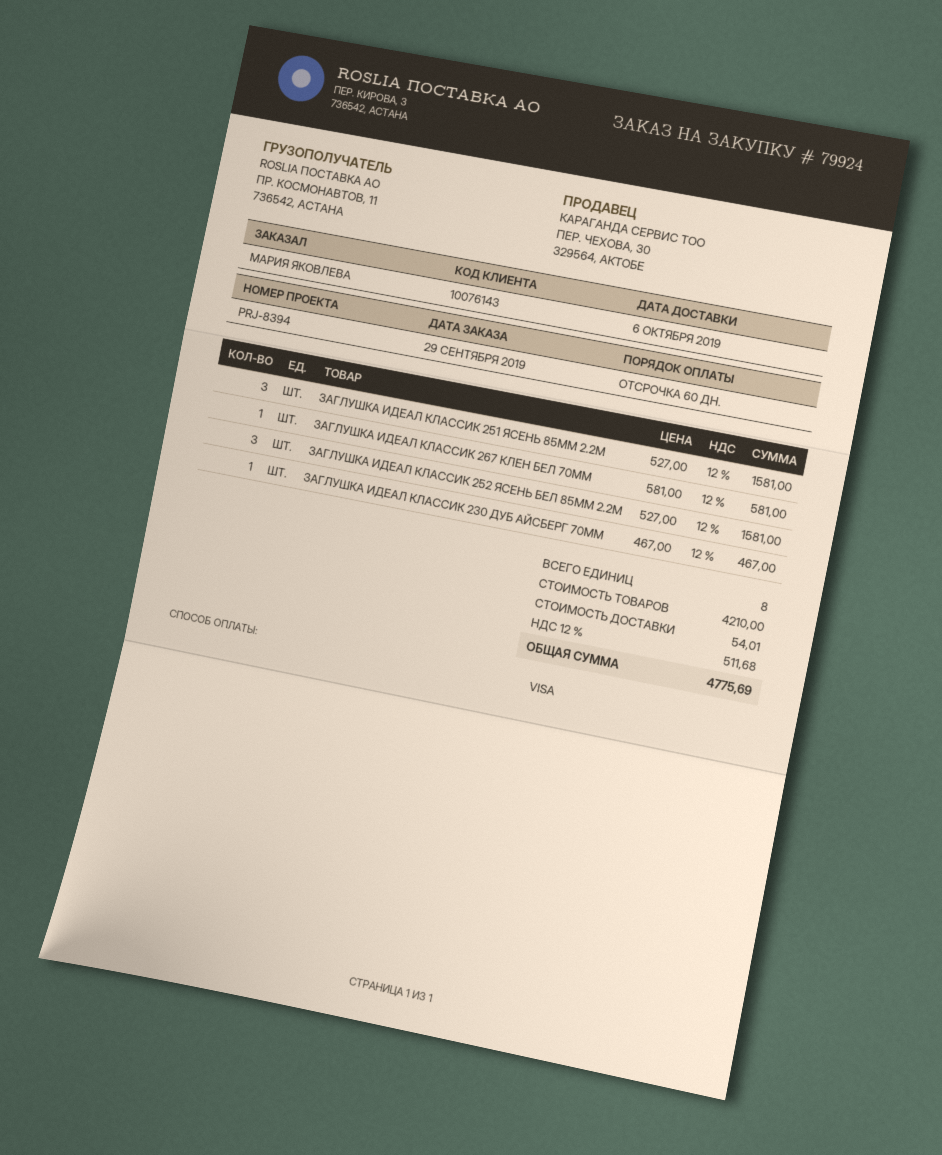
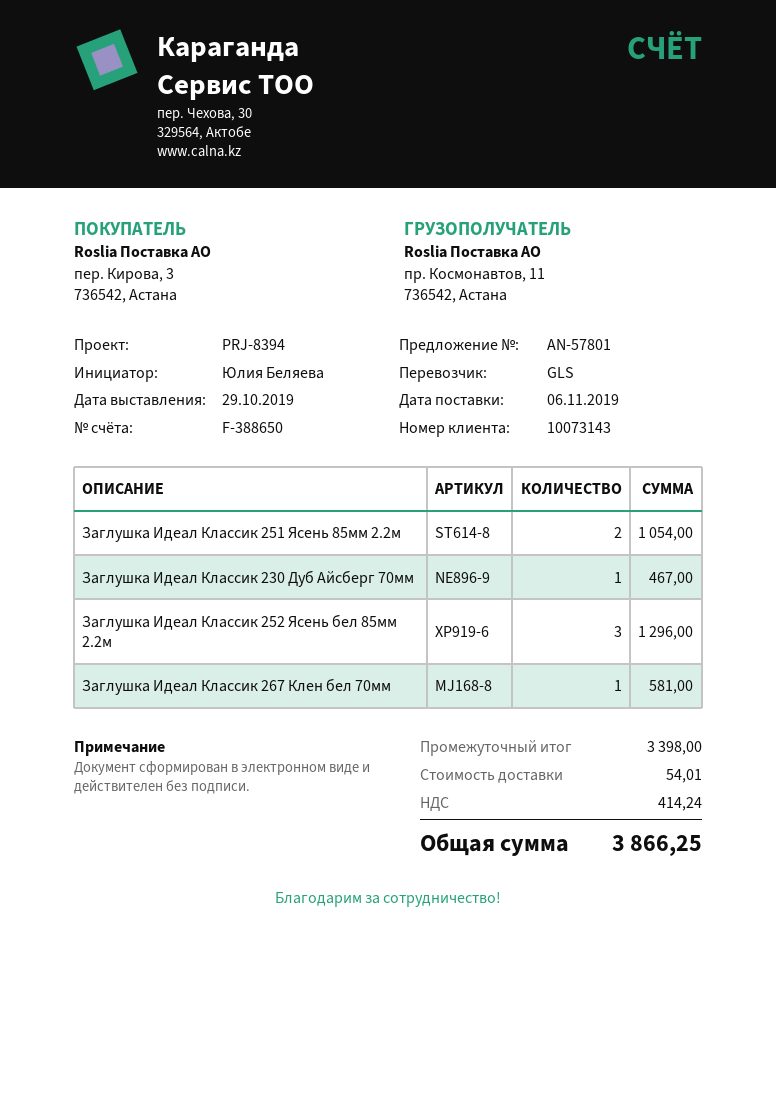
delivery date: 2019-10-06 -> 2019-11-06
customer number: 10076143 -> 10073143
ordered by: МАРИЯ ЯКОВЛЕВА -> Юлия Беляева
ЗАГЛУШКА ИДЕАЛ КЛАССИК 251 ЯСЕНЬ 85ММ 2.2М: 3 for 1581.00 -> 2 for 1054.00
ЗАГЛУШКА ИДЕАЛ КЛАССИК 252 ЯСЕНЬ БЕЛ 85ММ 2.2М: 3 for 1581.00 -> 3 for 1296.00
subtotal: 4210.00 -> 3398.00
tax: 511.68 -> 414.24
total: 4775.69 -> 3866.25

